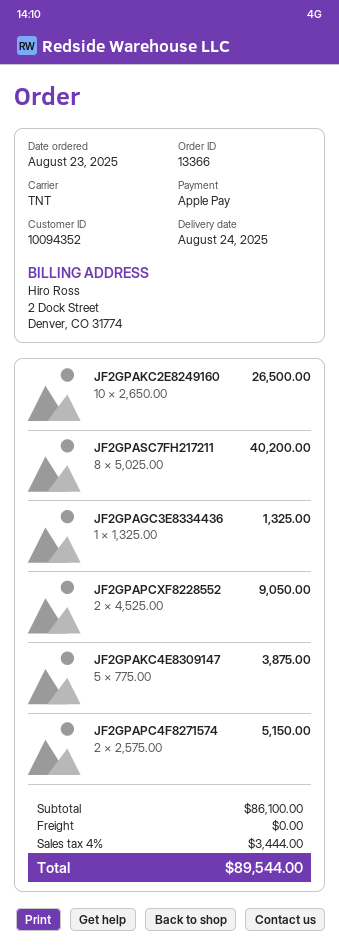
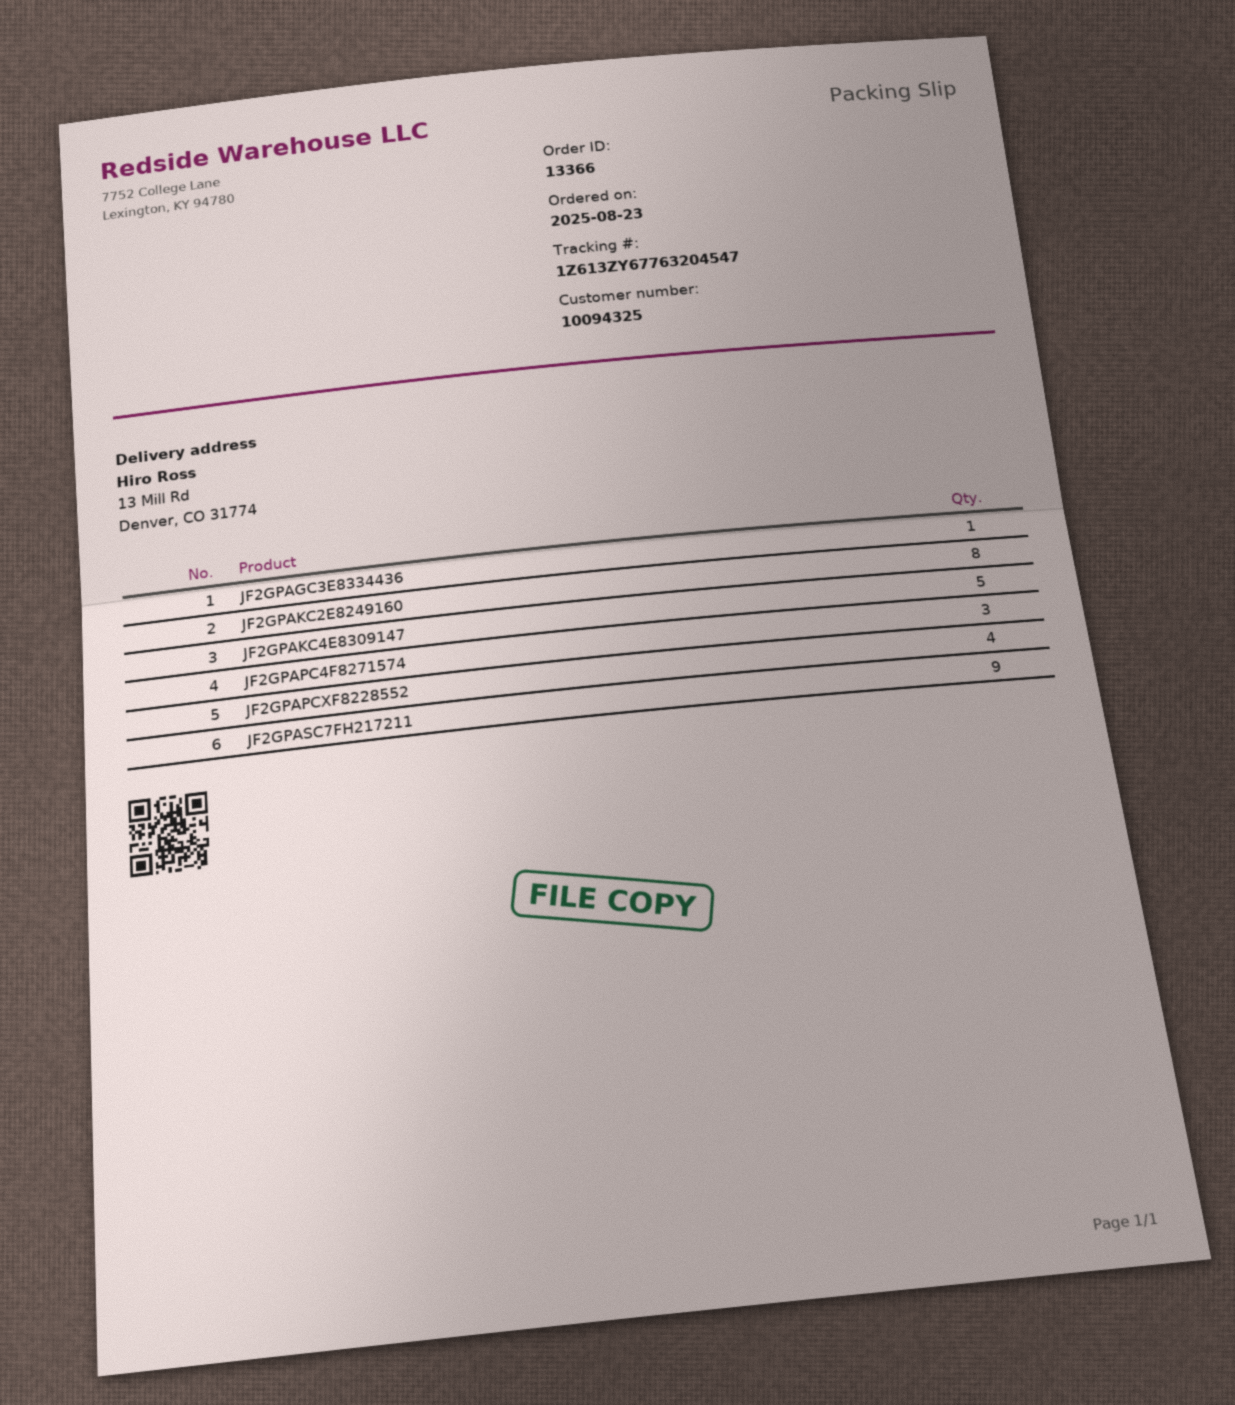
customer number: 10094352 -> 10094325
JF2GPAKC2E8249160: 10 -> 8
JF2GPASC7FH217211: 8 -> 9
JF2GPAPCXF8228552: 2 -> 4
JF2GPAPC4F8271574: 2 -> 3

